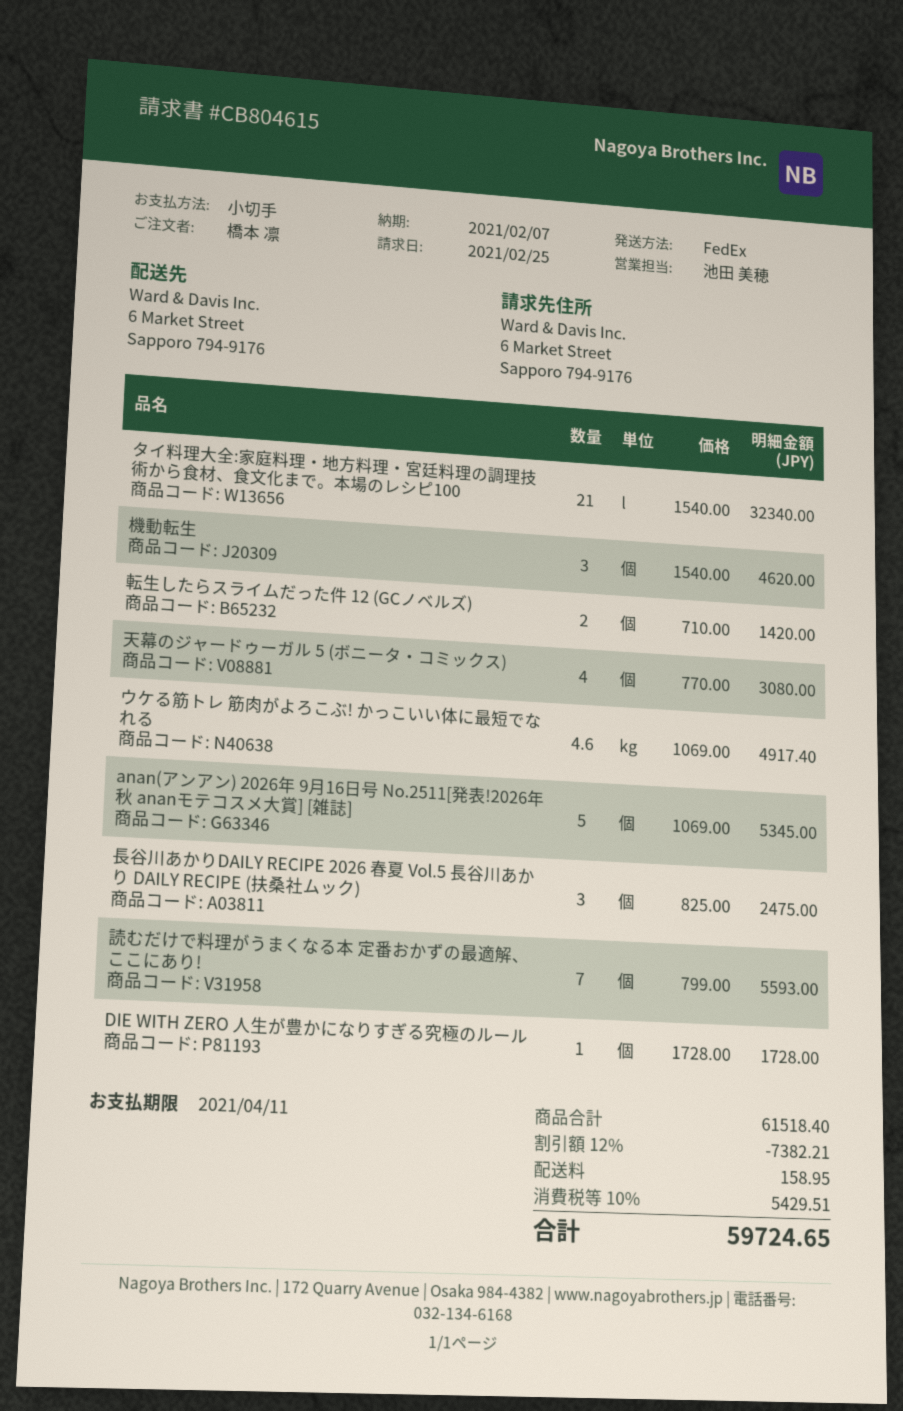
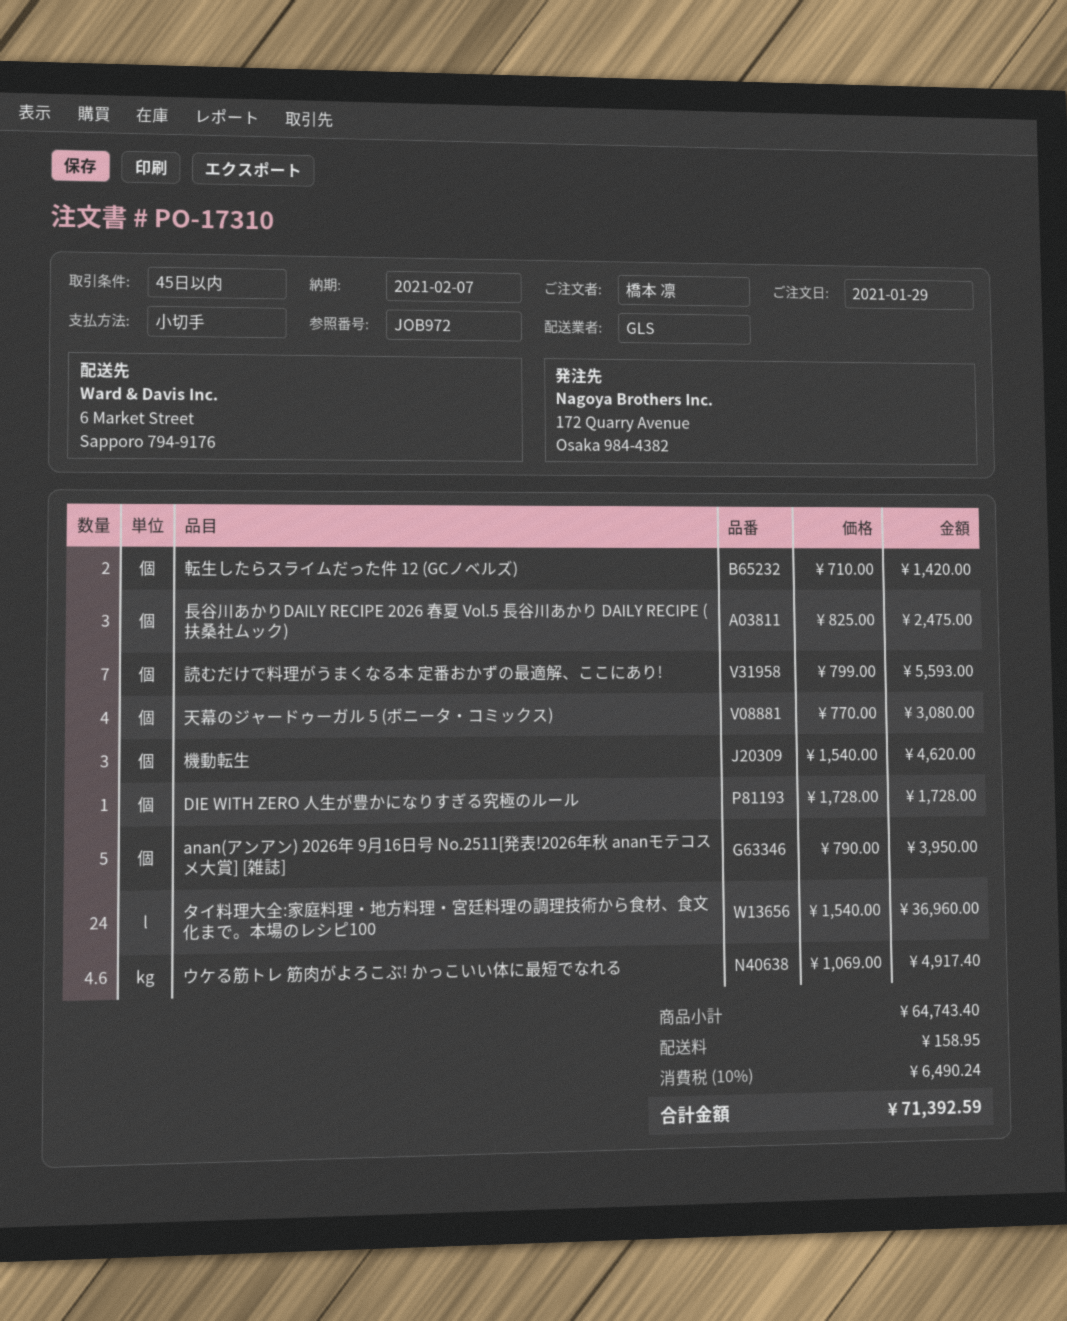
shipping method: FedEx -> GLS
タイ料理大全:家庭料理・地方料理・宮廷料理の調理技術から食材、食文化まで。本場のレシピ100: 21 x 1540.00 = 32340.00 -> 24 x 1540.00 = 36960.00
anan(アンアン) 2026年 9月16日号 No.2511[発表!2026年秋 ananモテコスメ大賞] [雑誌]: 5 x 1069.00 = 5345.00 -> 5 x 790.00 = 3950.00
subtotal: 61518.40 -> 64743.40
discount: 12% = 7382.21 -> none
tax: 10% = 5429.51 -> 10% = 6490.24
total: 59724.65 -> 71392.59

